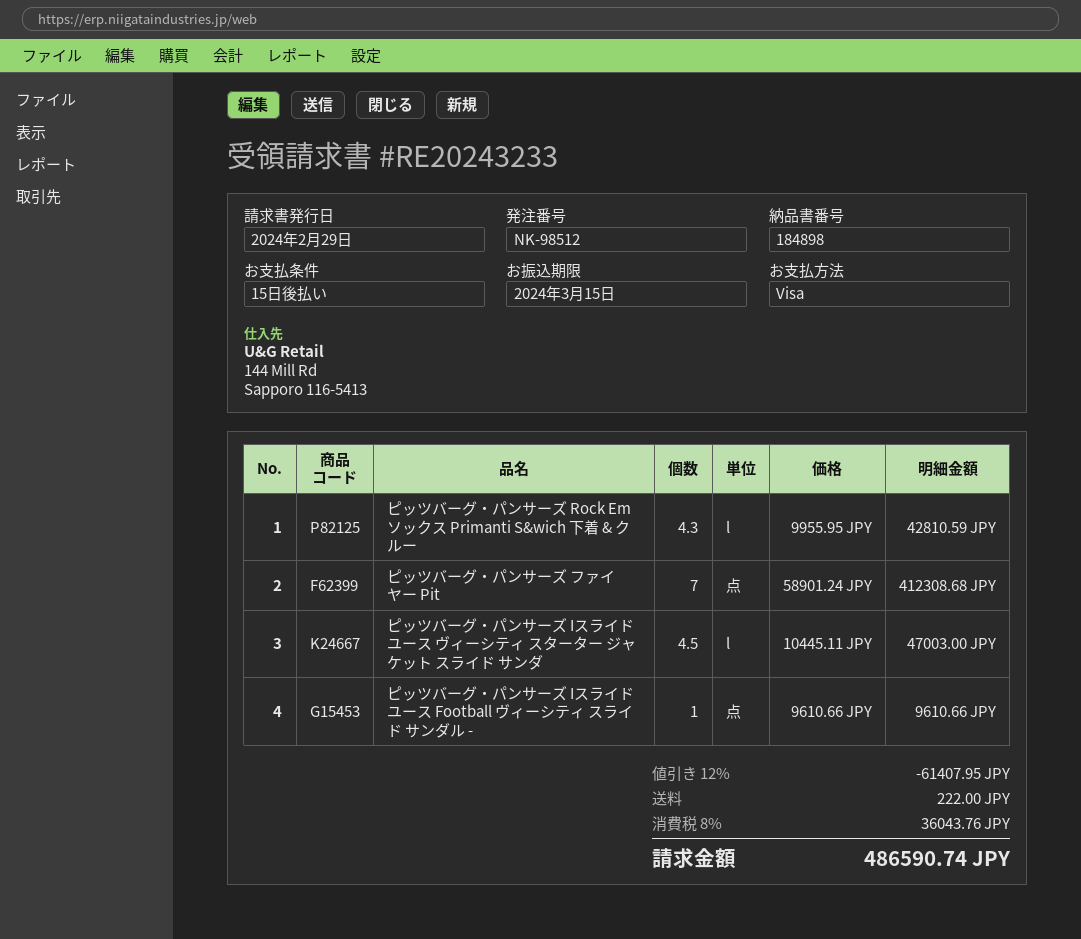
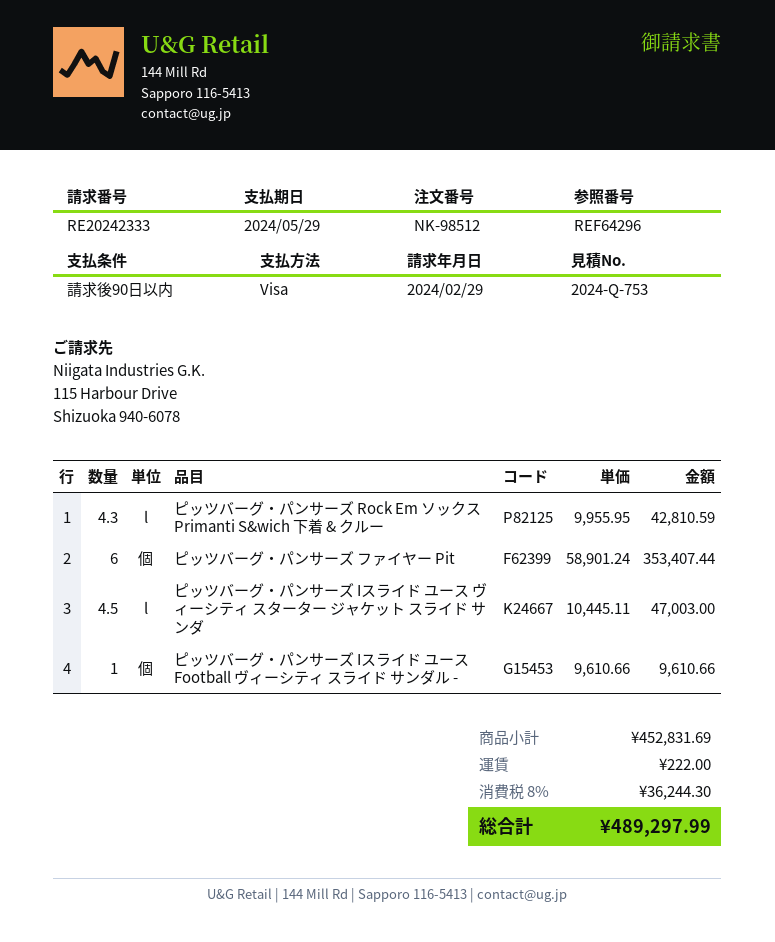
invoice number: RE20243233 -> RE20242333
payment terms: 15 days -> 90 days
due date: 2024-03-15 -> 2024-05-29
ピッツバーグ・パンサーズ ファイヤー Pit: 7 x 58901.24 = 412308.68 -> 6 x 58901.24 = 353407.44
discount: 12% = 61407.95 -> none
tax: 8% = 36043.76 -> 8% = 36244.30
total: 486590.74 -> 489297.99

